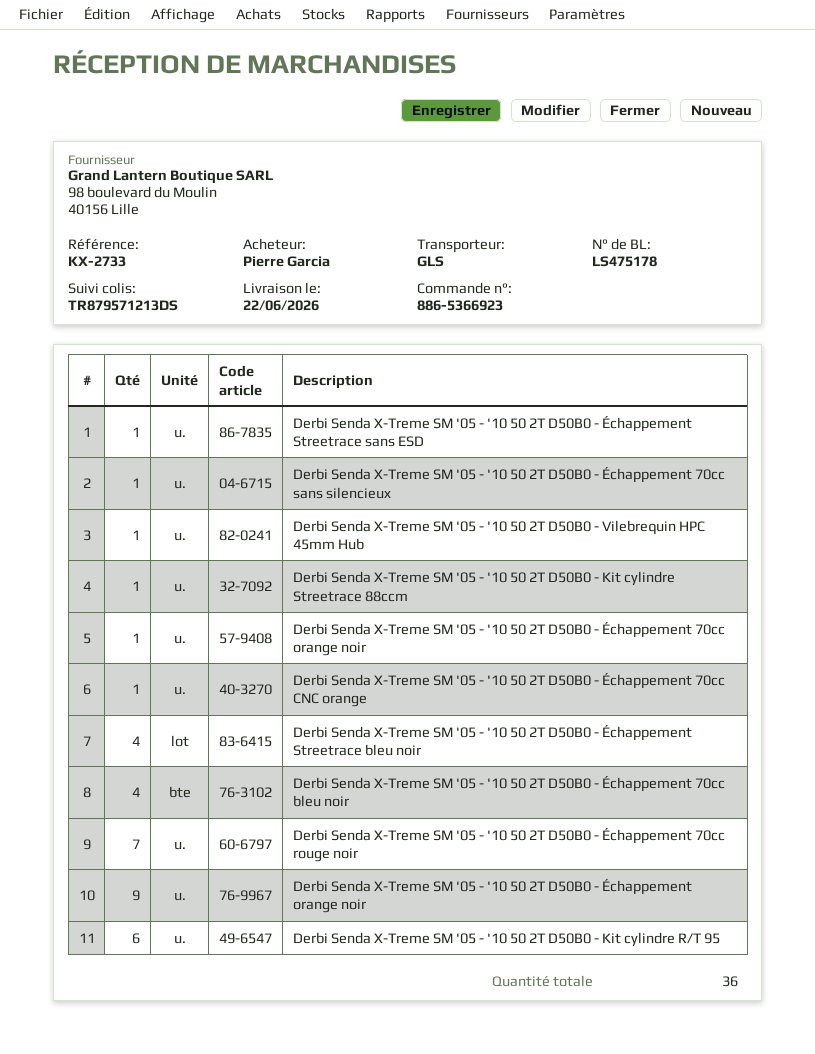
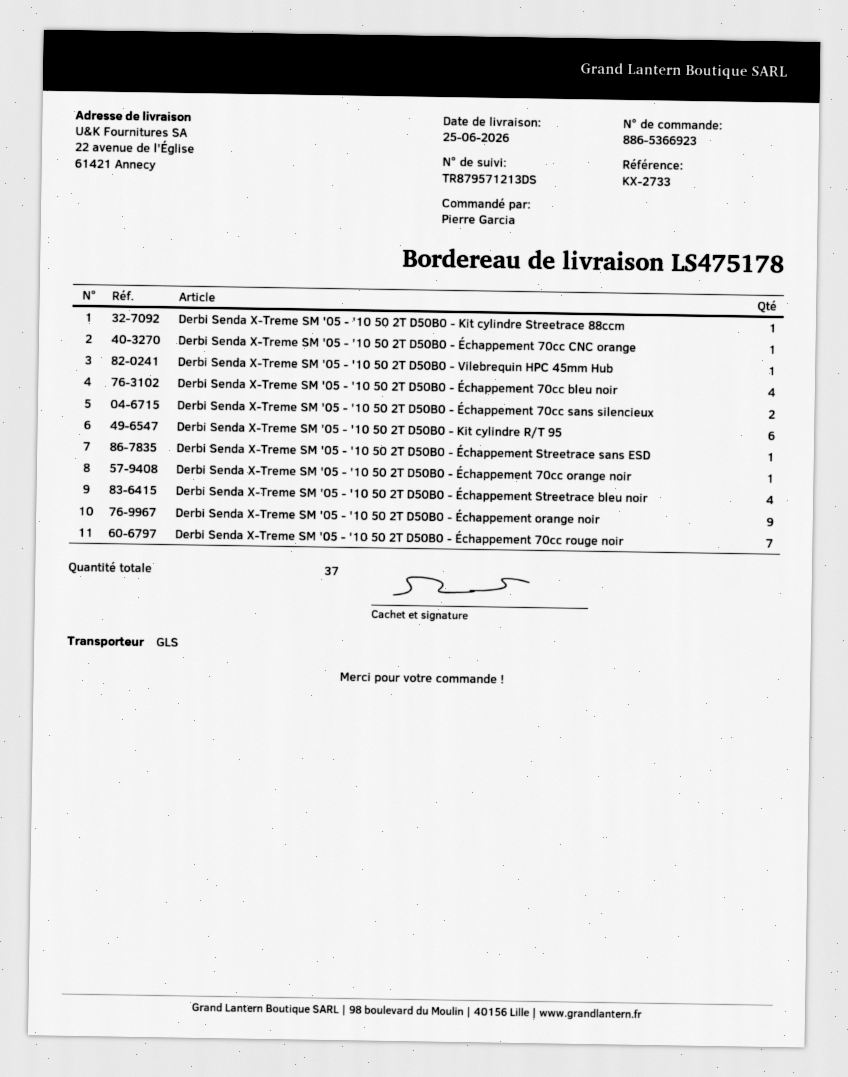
delivery date: 2026-06-22 -> 2026-06-25
Derbi Senda X-Treme SM '05 - '10 50 2T D50B0 - Échappement 70cc sans silencieux: 1 -> 2
total quantity: 36 -> 37

